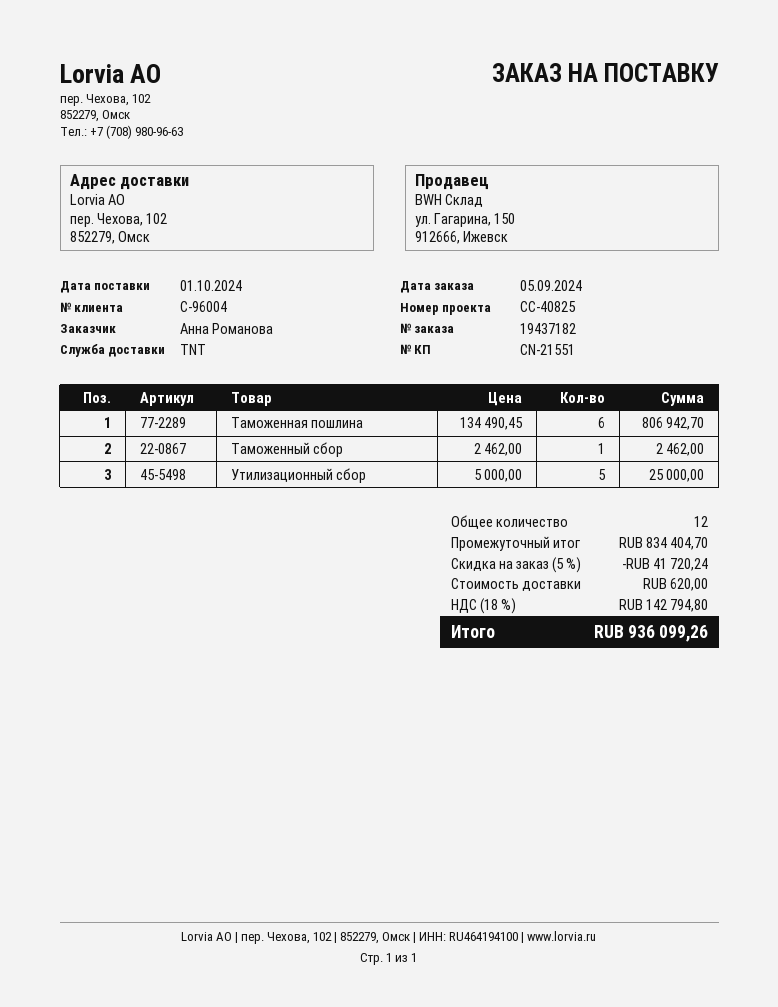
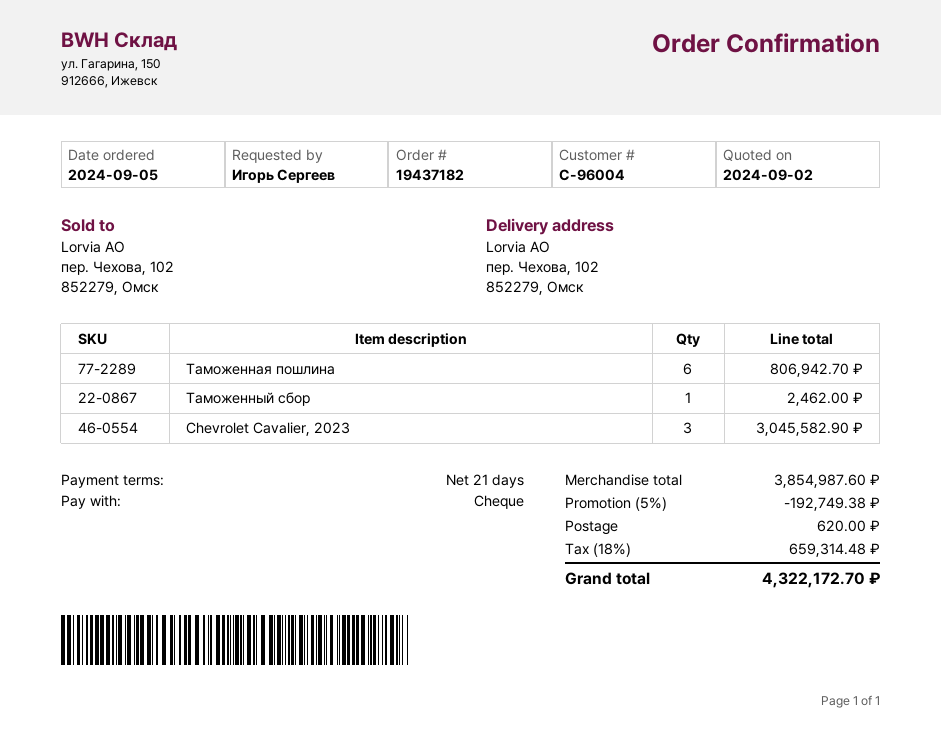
ordered by: Анна Романова -> Игорь Сергеев
Утилизационный сбор: 5 for 25000.00 -> none
Chevrolet Cavalier, 2023: none -> 3 for 3045582.90
subtotal: 834404.70 -> 3854987.60
discount: 5% = 41720.24 -> 5% = 192749.38
tax: 18% = 142794.80 -> 18% = 659314.48
total: 936099.26 -> 4322172.70

